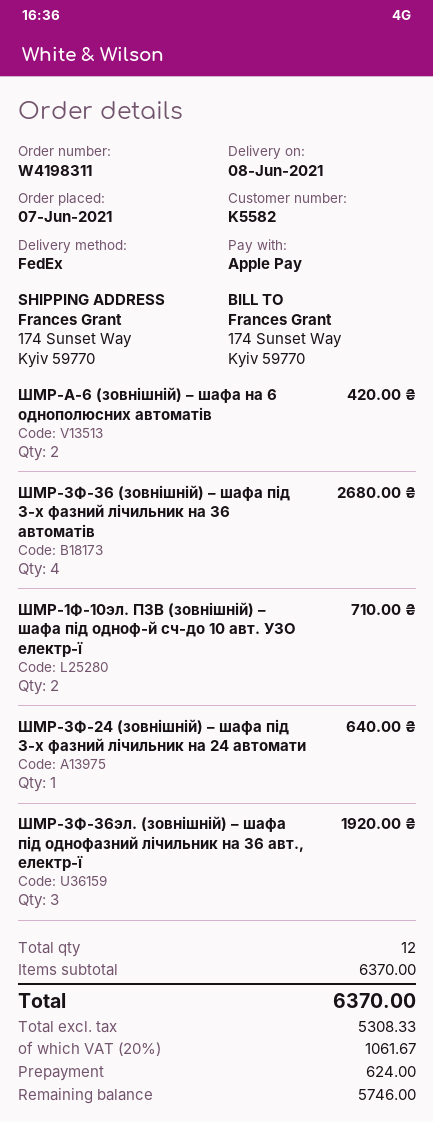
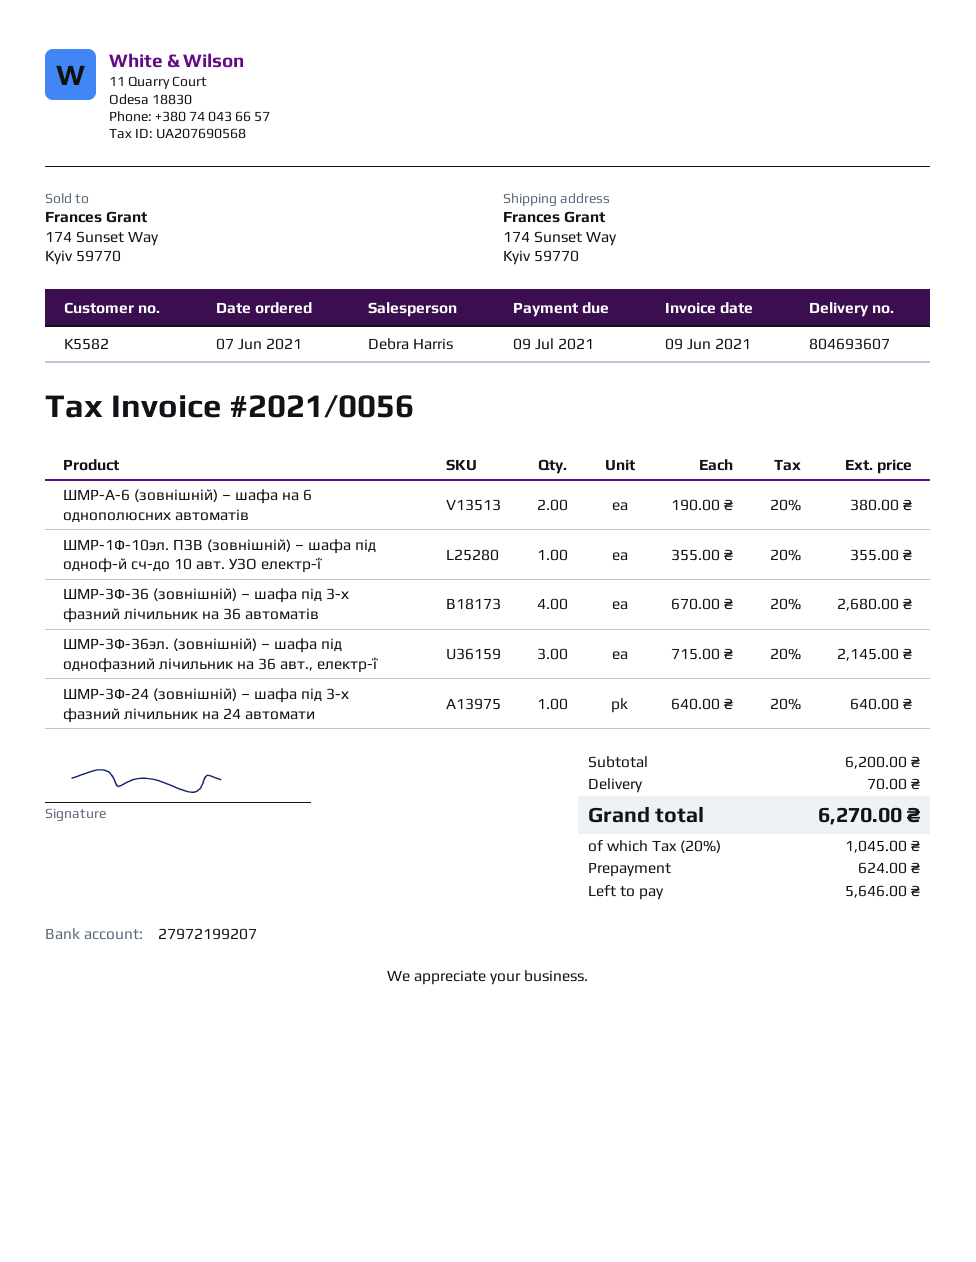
ШМР-А-6 (зовнішній) – шафа на 6 однополюсних автоматів: 2 for 420.00 -> 2 for 380.00
ШМР-1Ф-10эл. ПЗВ (зовнішній) – шафа під одноф-й сч-до 10 авт. УЗО електр-ї: 2 for 710.00 -> 1 for 355.00
ШМР-3Ф-36эл. (зовнішній) – шафа під однофазний лічильник на 36 авт., електр-ї: 3 for 1920.00 -> 3 for 2145.00
subtotal: 6370.00 -> 6200.00
shipping: none -> 70.00
tax: 20% = 1061.67 -> 20% = 1045.00
total: 6370.00 -> 6270.00
balance: 5746.00 -> 5646.00

